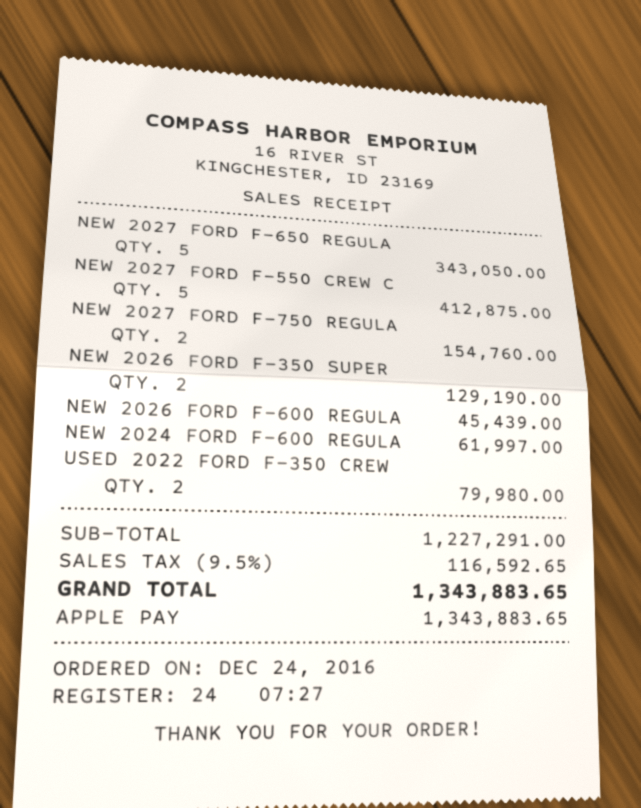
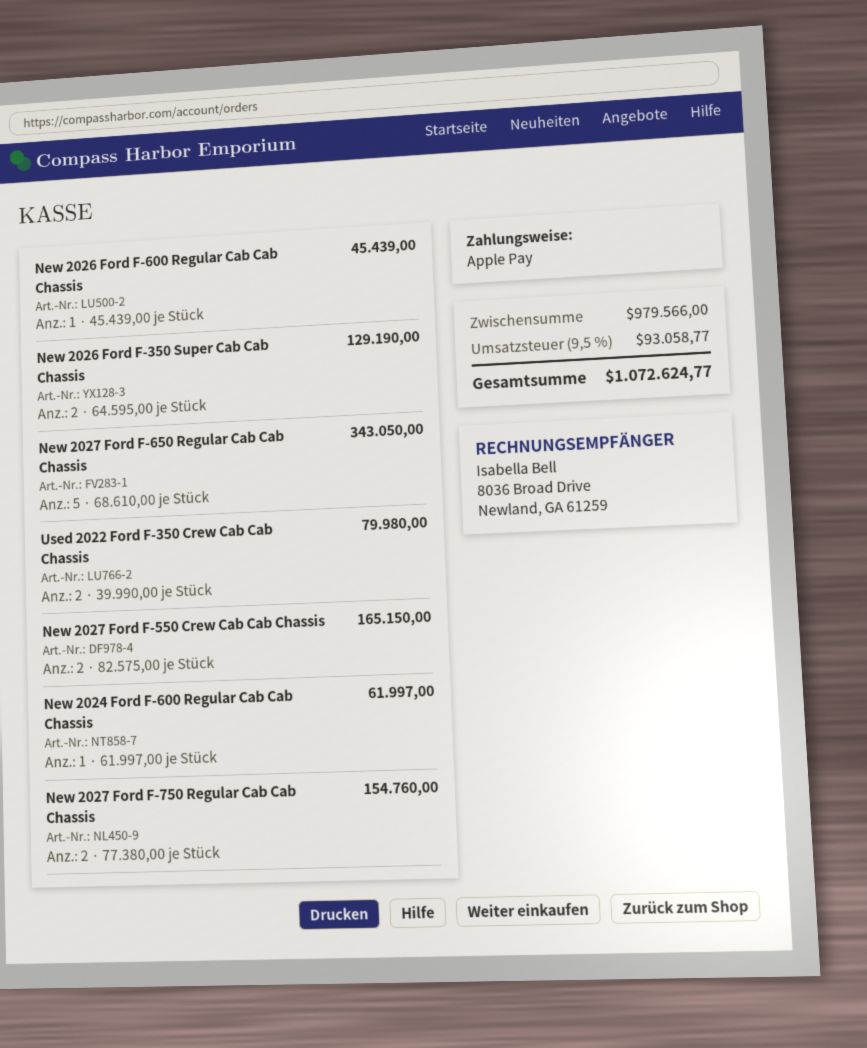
NEW 2027 FORD F-550 CREW C: 5 for 412875.00 -> 2 for 165150.00
subtotal: 1227291.00 -> 979566.00
tax: 9.5% = 116592.65 -> 9.5% = 93058.77
total: 1343883.65 -> 1072624.77

